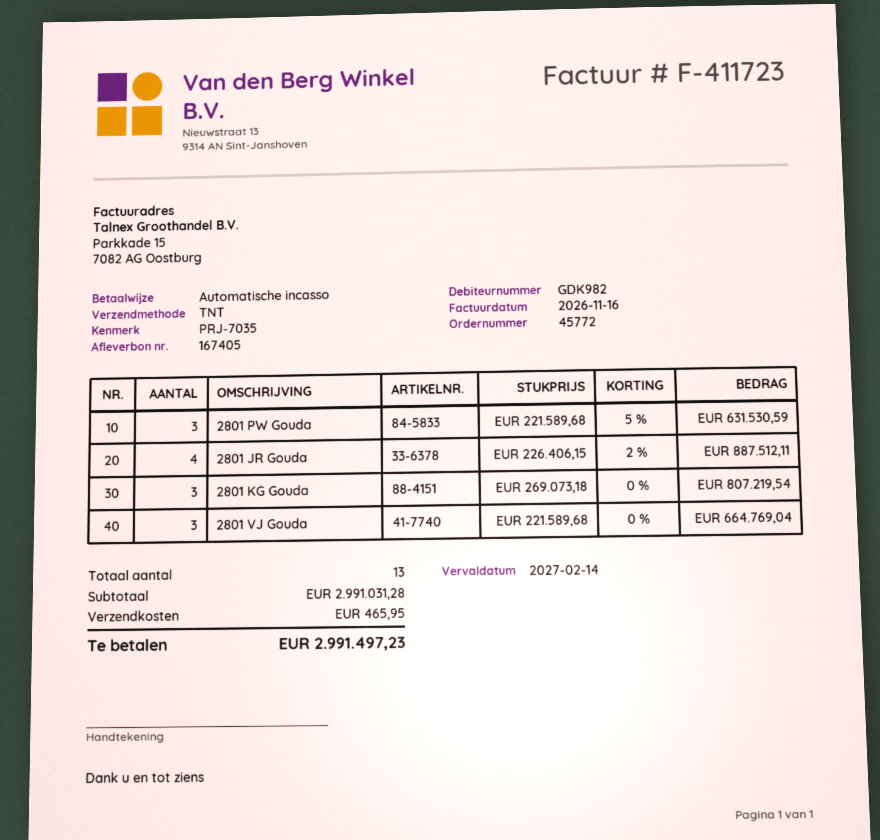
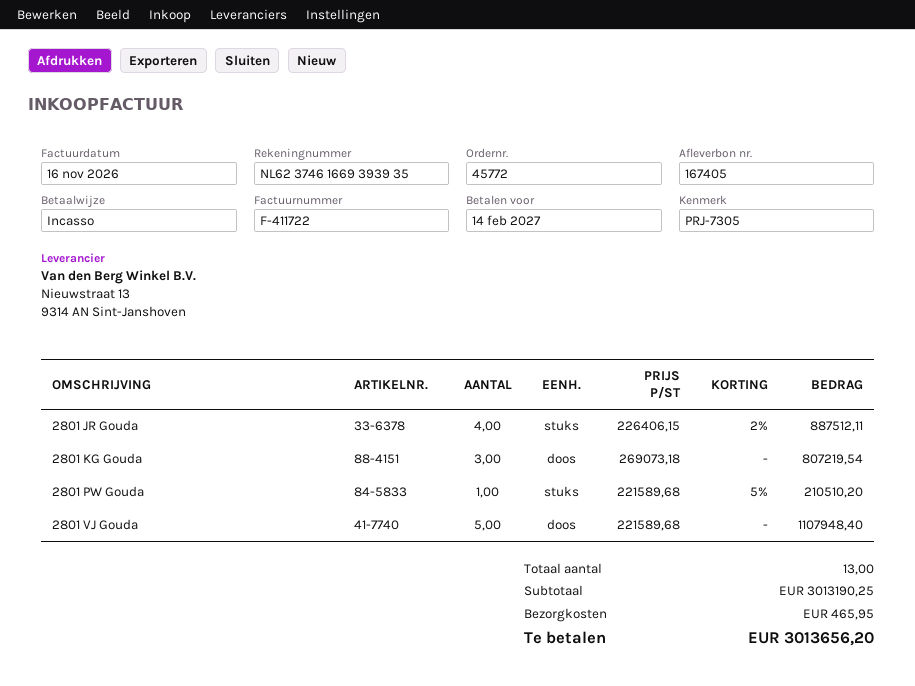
invoice number: F-411723 -> F-411722
reference: PRJ-7035 -> PRJ-7305
2801 PW Gouda: 3 x 221589.68 - 5% = 631530.59 -> 1 x 221589.68 - 5% = 210510.20
2801 VJ Gouda: 3 x 221589.68 = 664769.04 -> 5 x 221589.68 = 1107948.40
subtotal: 2991031.28 -> 3013190.25
total: 2991497.23 -> 3013656.20

